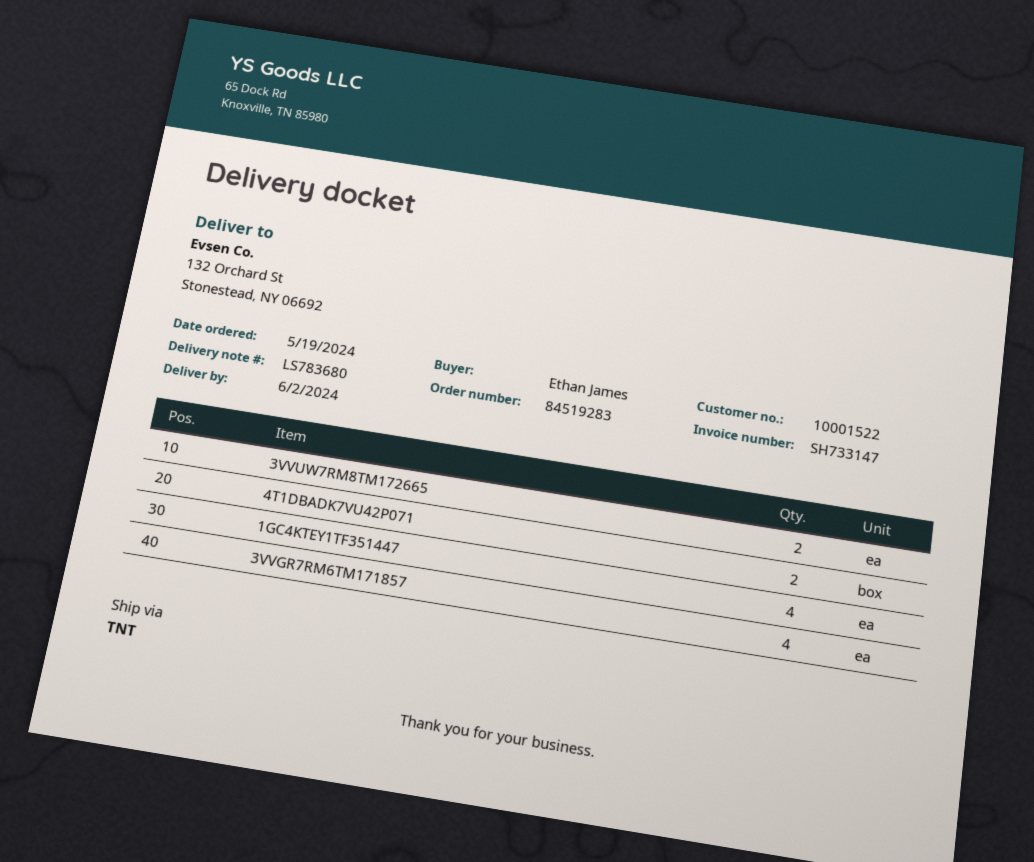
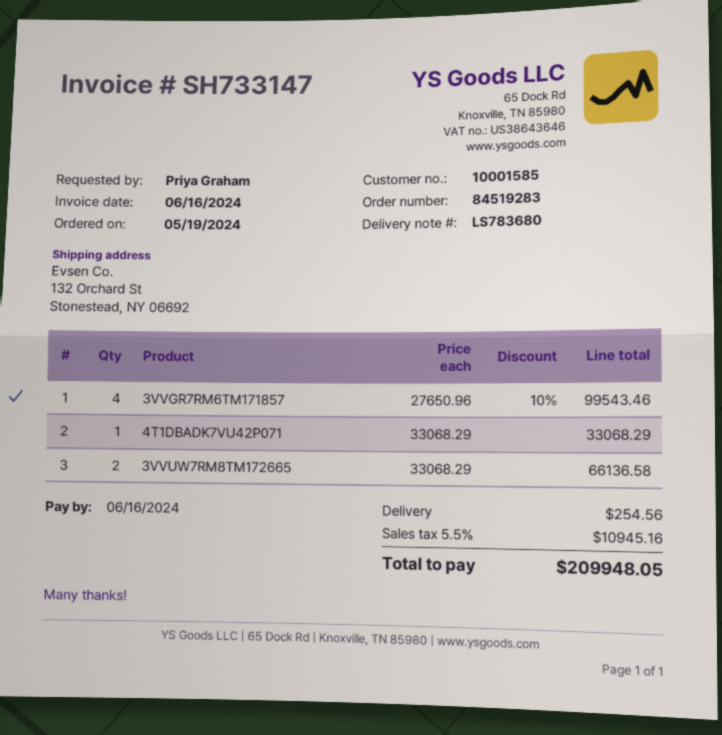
customer number: 10001522 -> 10001585
ordered by: Ethan James -> Priya Graham
4T1DBADK7VU42P071: 2 -> 1
1GC4KTEY1TF351447: 4 -> none

